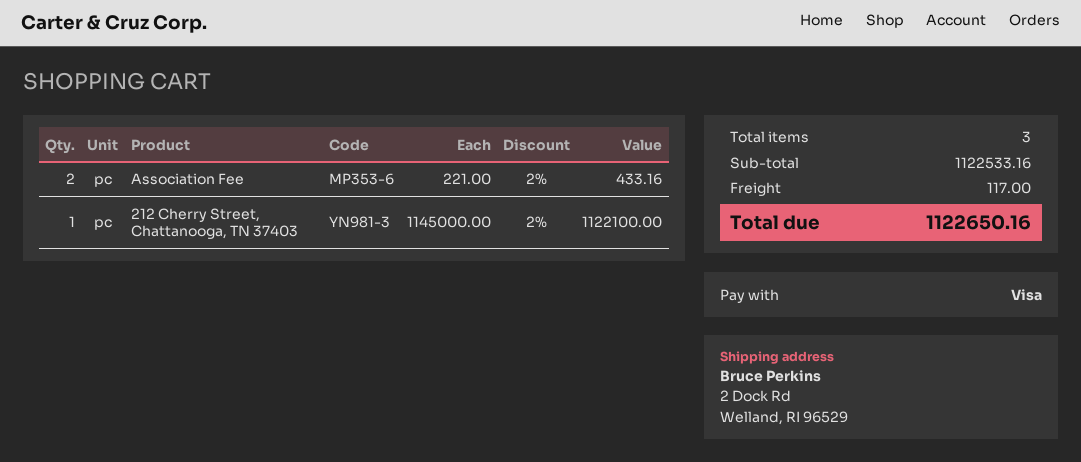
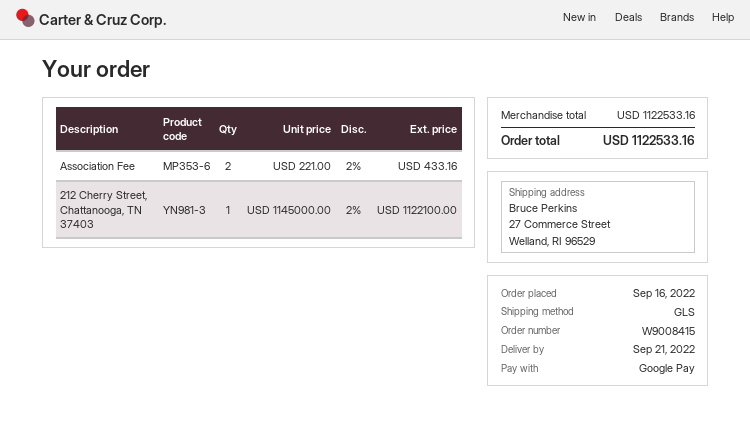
payment method: Visa -> Google Pay
ship to: 2 Dock Rd, Welland, RI 96529 -> 27 Commerce Street, Welland, RI 96529
shipping: 117.00 -> none
total: 1122650.16 -> 1122533.16

